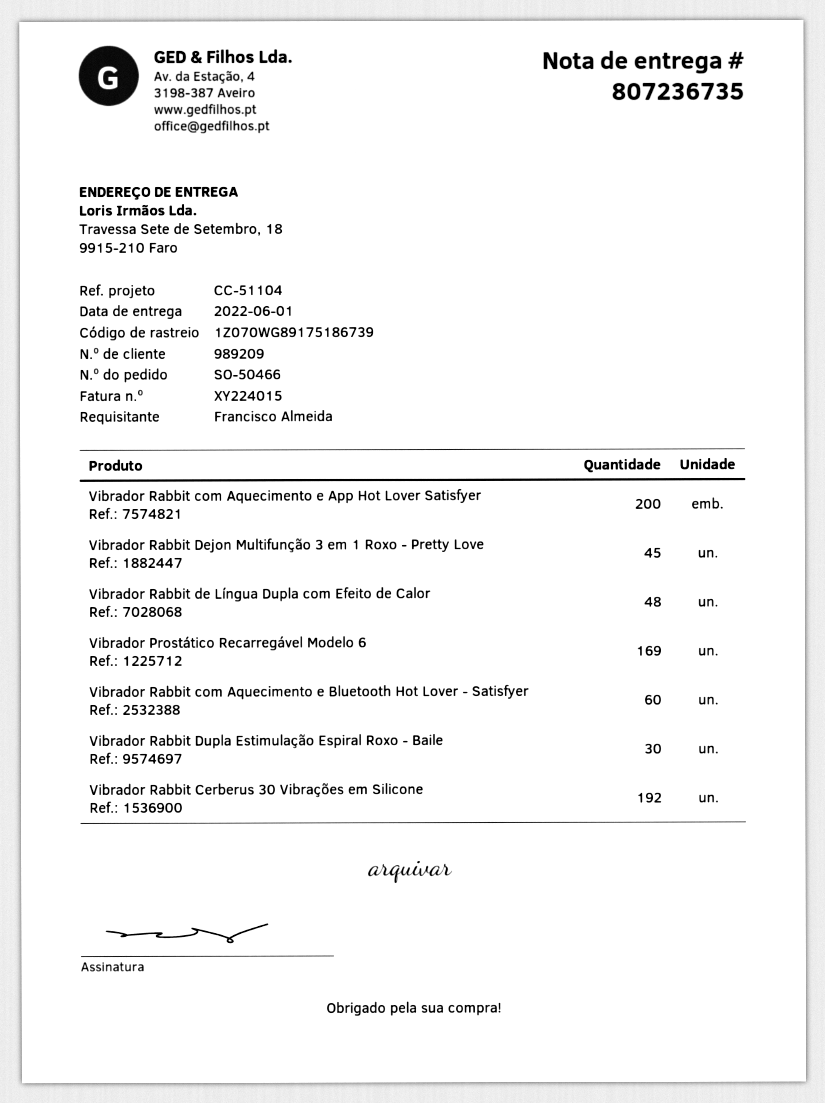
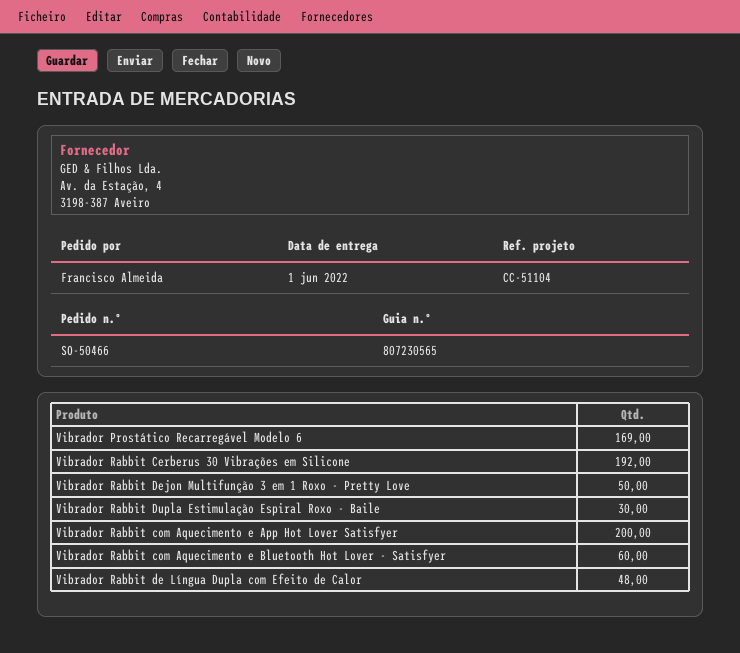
delivery note number: 807236735 -> 807230565
Vibrador Rabbit Dejon Multifunção 3 em 1 Roxo - Pretty Love: 45 -> 50

